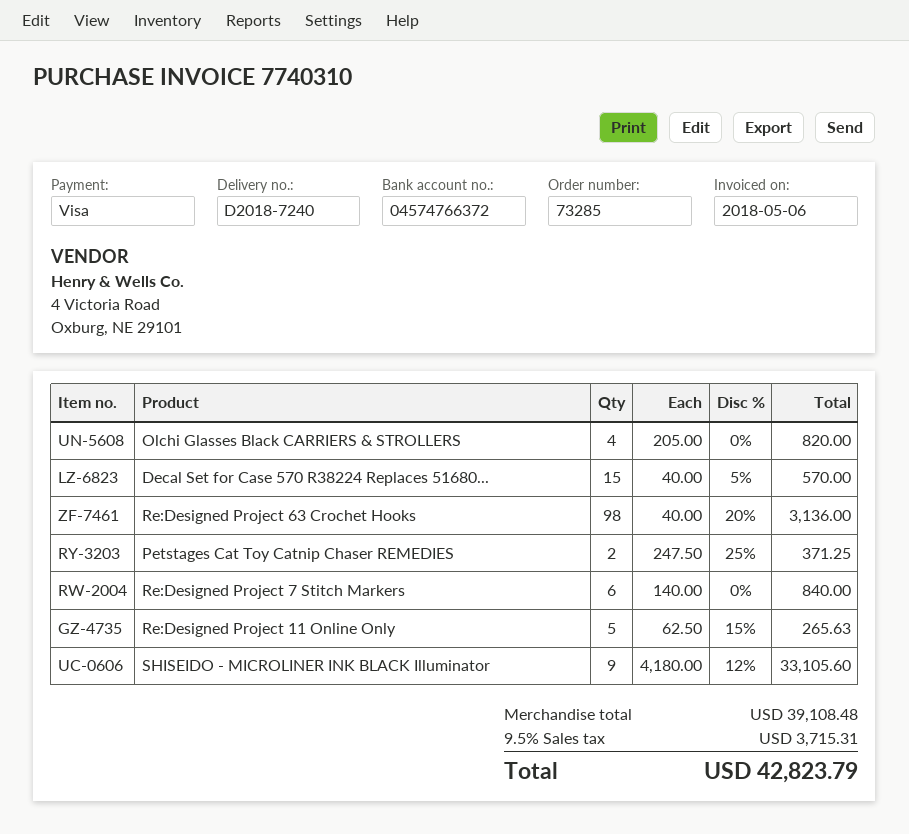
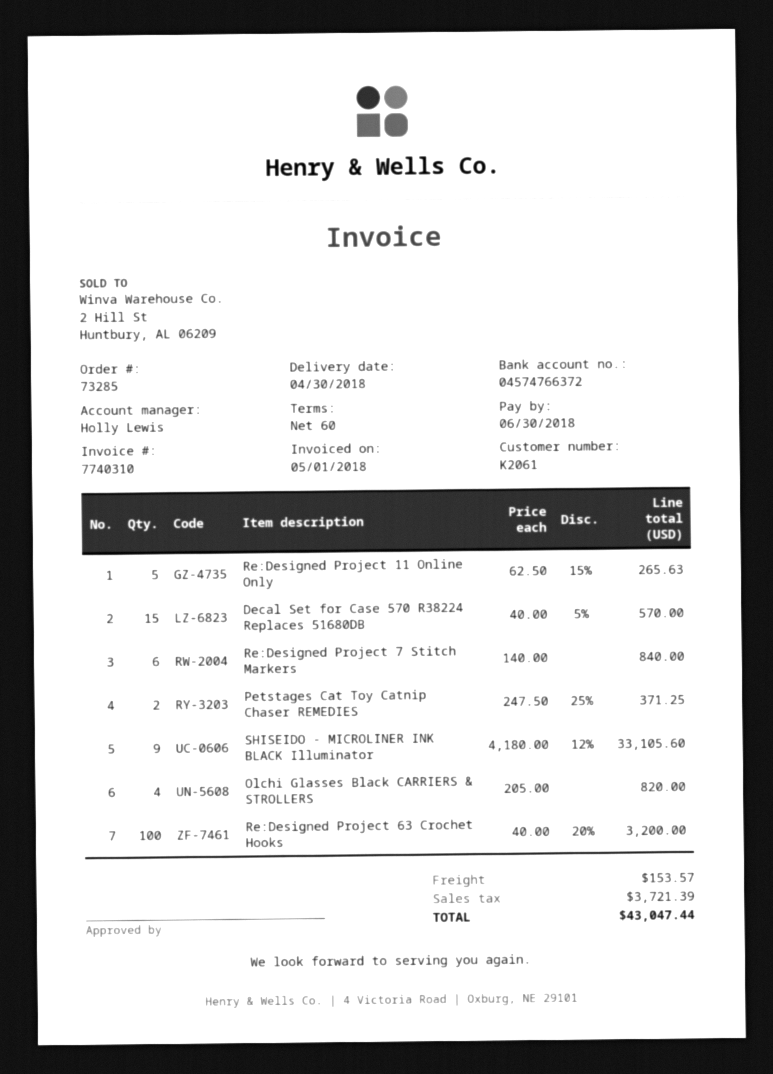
invoice date: 2018-05-06 -> 2018-05-01
Re:Designed Project 63 Crochet Hooks: 98 x 40.00 - 20% = 3136.00 -> 100 x 40.00 - 20% = 3200.00
shipping: none -> 153.57
tax: 3715.31 -> 3721.39
total: 42823.79 -> 43047.44

